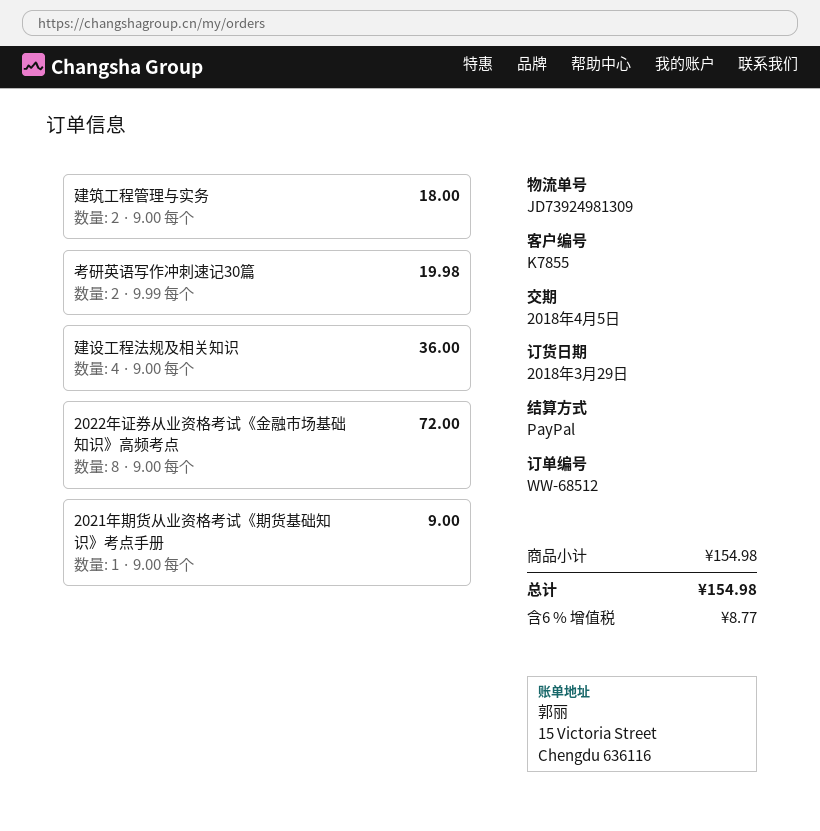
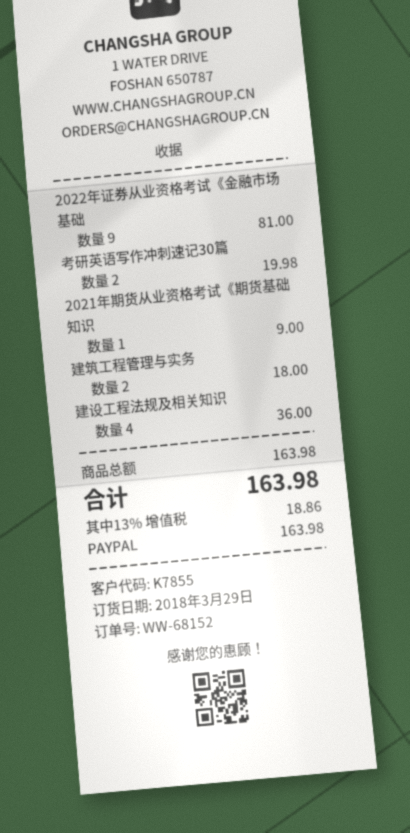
order number: WW-68512 -> WW-68152
2022年证券从业资格考试《金融市场基础知识》高频考点: 8 for 72.00 -> 9 for 81.00
subtotal: 154.98 -> 163.98
tax: 6% = 8.77 -> 13% = 18.86
total: 154.98 -> 163.98

